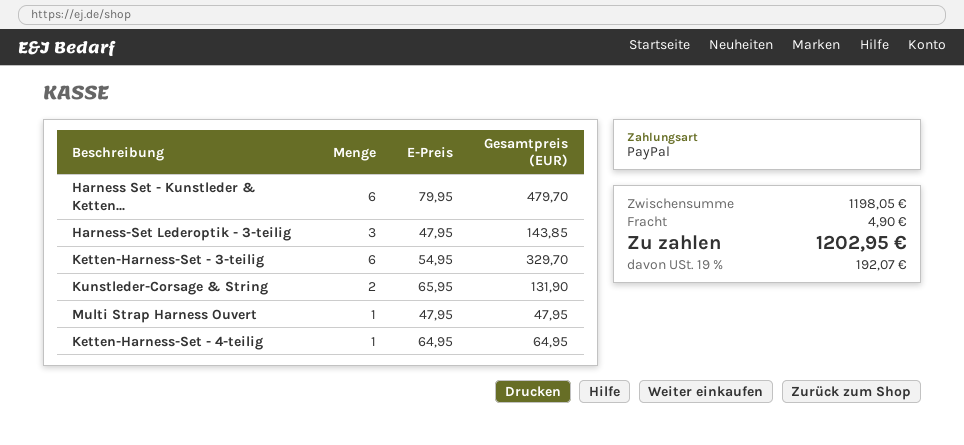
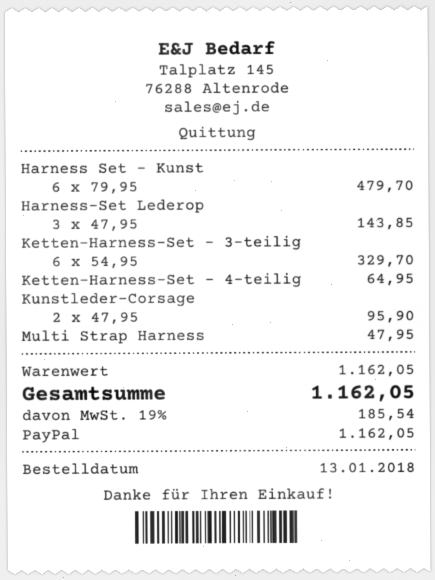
Kunstleder-Corsage & String: 2 x 65.95 = 131.90 -> 2 x 47.95 = 95.90
subtotal: 1198.05 -> 1162.05
shipping: 4.90 -> none
tax: 19% = 192.07 -> 19% = 185.54
total: 1202.95 -> 1162.05

